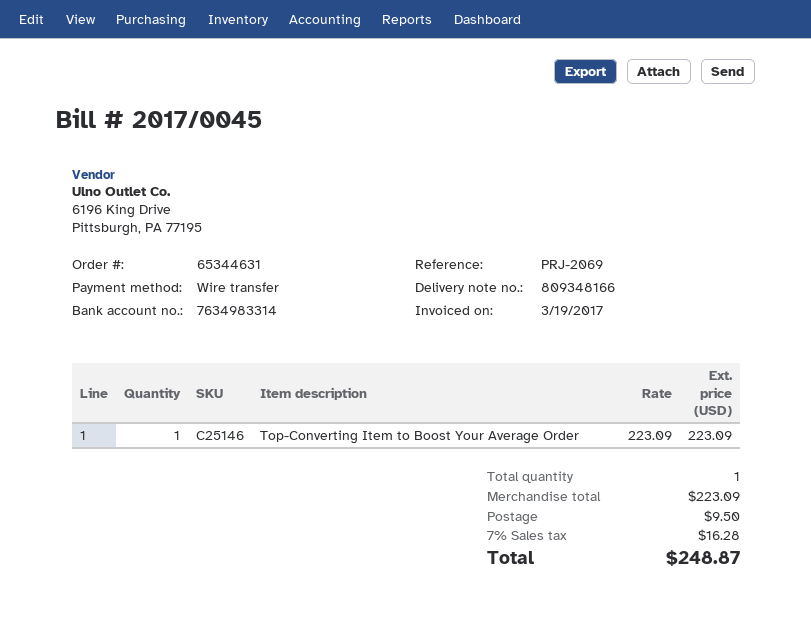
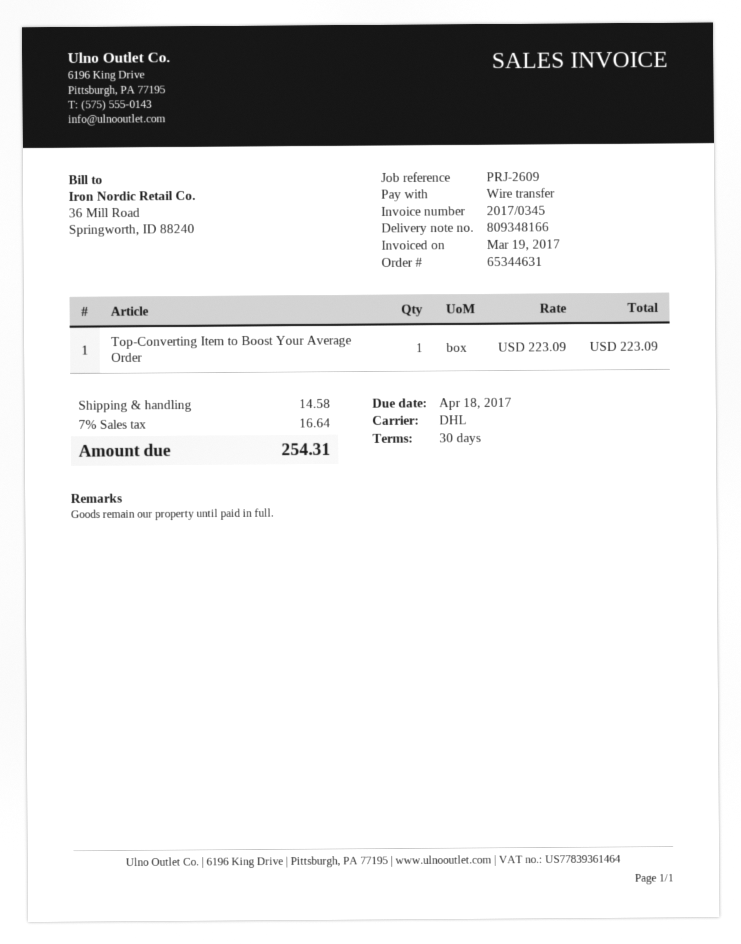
invoice number: 2017/0045 -> 2017/0345
reference: PRJ-2069 -> PRJ-2609
shipping: 9.50 -> 14.58
tax: 7% = 16.28 -> 7% = 16.64
total: 248.87 -> 254.31

